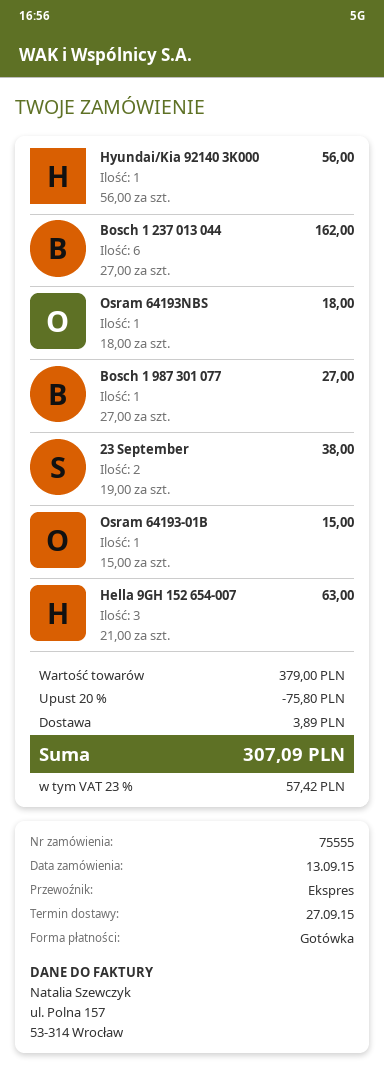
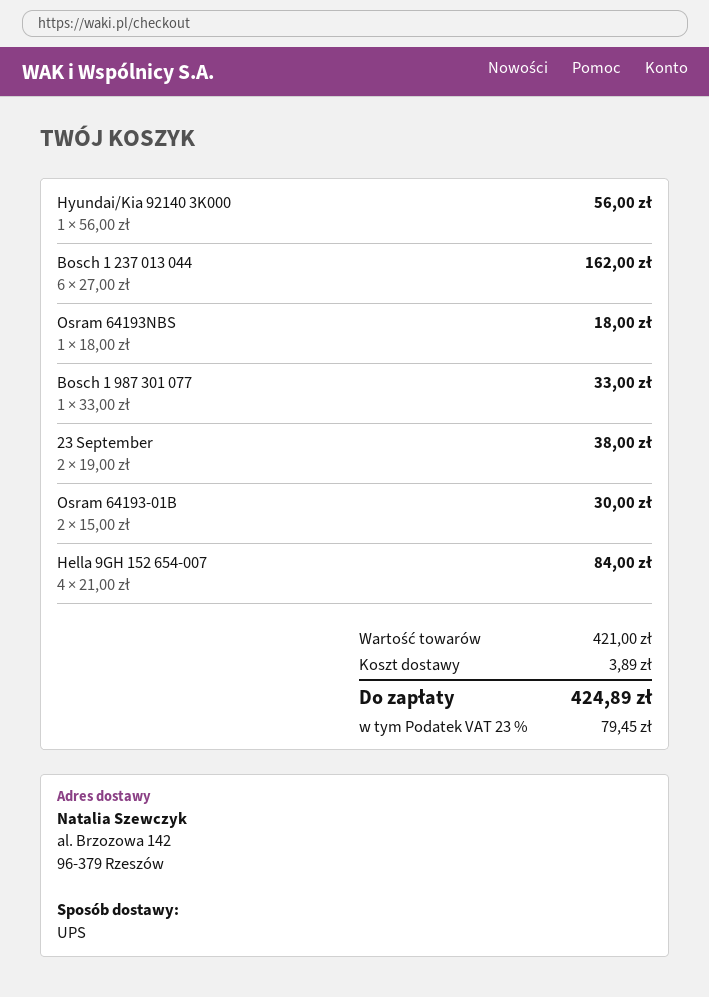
shipping method: express -> UPS
Bosch 1 987 301 077: 1 x 27.00 = 27.00 -> 1 x 33.00 = 33.00
Osram 64193-01B: 1 x 15.00 = 15.00 -> 2 x 15.00 = 30.00
Hella 9GH 152 654-007: 3 x 21.00 = 63.00 -> 4 x 21.00 = 84.00
subtotal: 379.00 -> 421.00
discount: 20% = 75.80 -> none
tax: 23% = 57.42 -> 23% = 79.45
total: 307.09 -> 424.89

